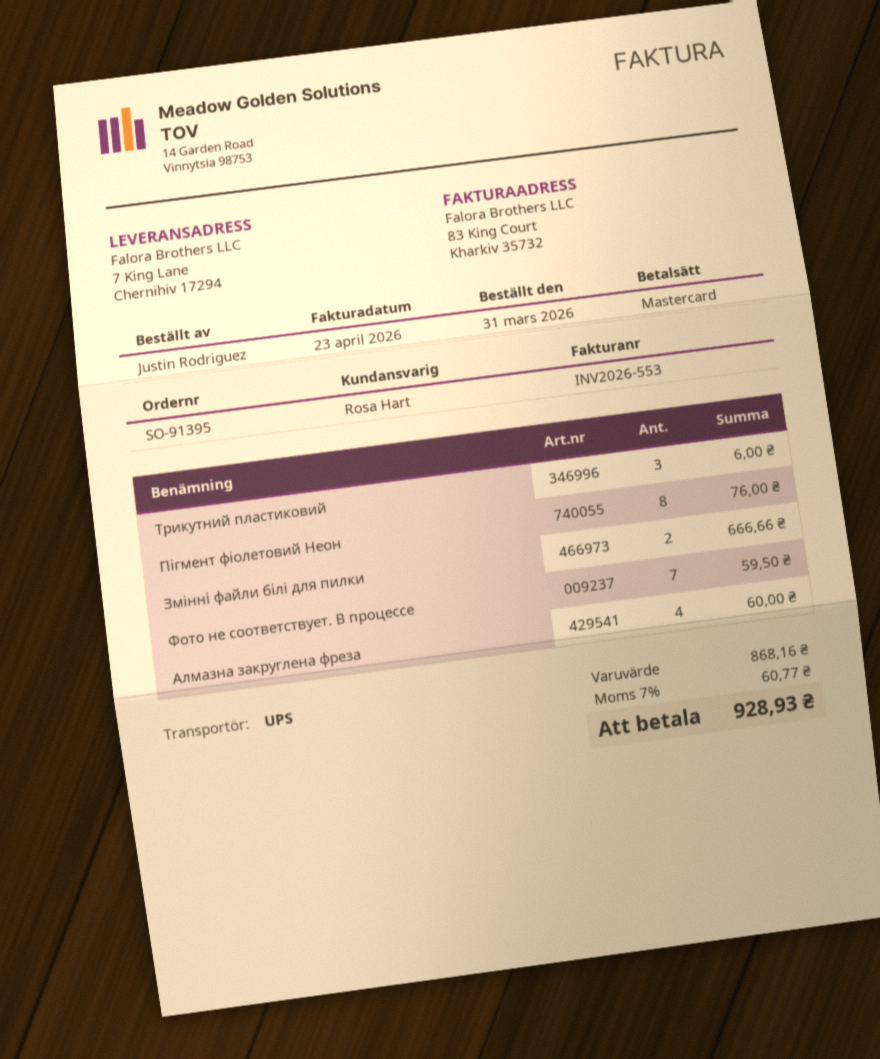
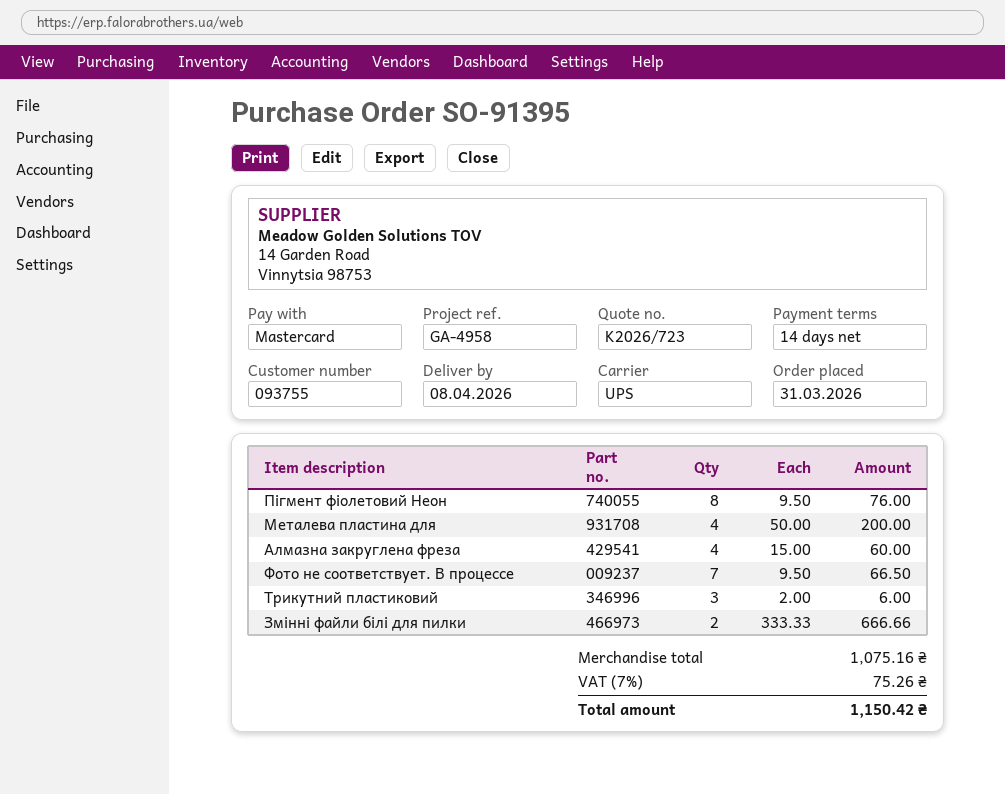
Фото не соответствует. В процессе: 7 for 59.50 -> 7 for 66.50
Металева пластина для: none -> 4 for 200.00
subtotal: 868.16 -> 1075.16
tax: 7% = 60.77 -> 7% = 75.26
total: 928.93 -> 1150.42

